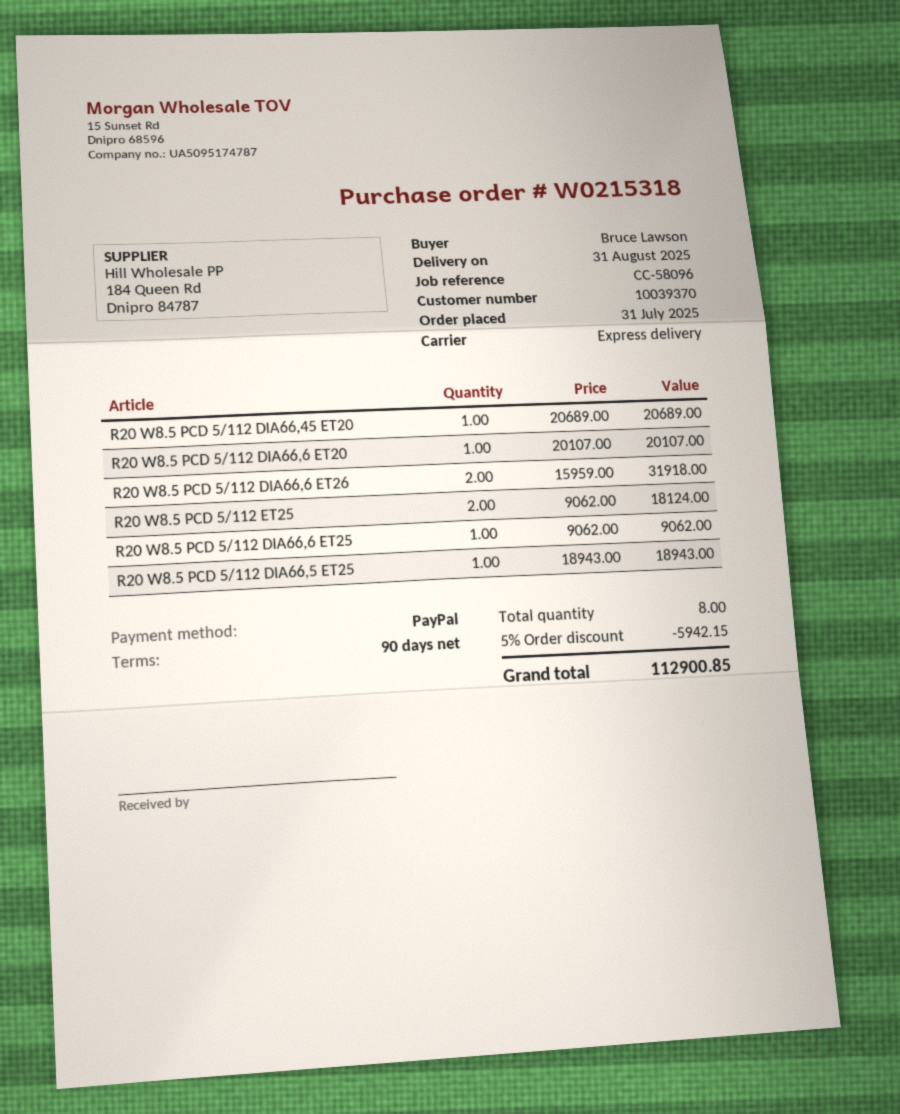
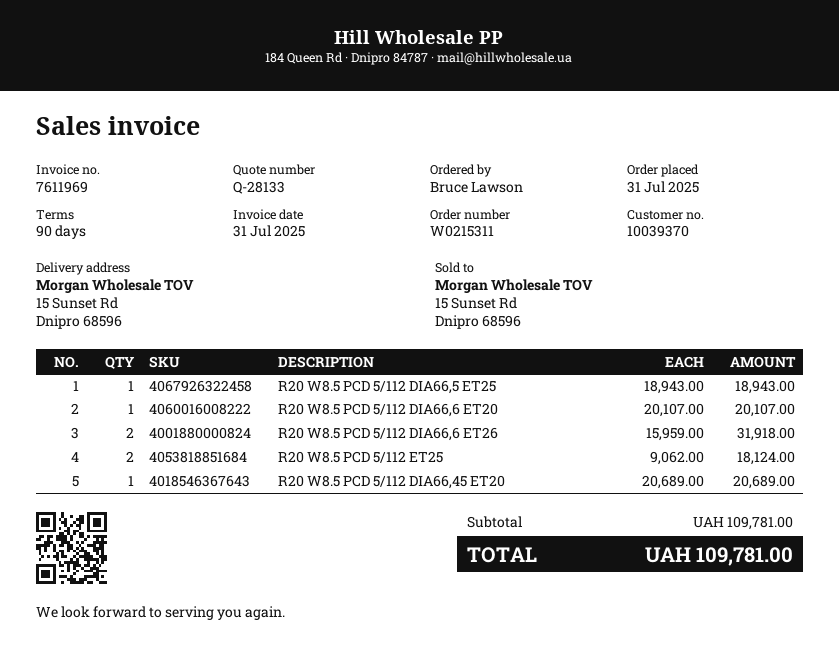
order number: W0215318 -> W0215311
R20 W8.5 PCD 5/112 DIA66,6 ET25: 1 x 9062.00 = 9062.00 -> none
discount: 5% = 5942.15 -> none
total: 112900.85 -> 109781.00

